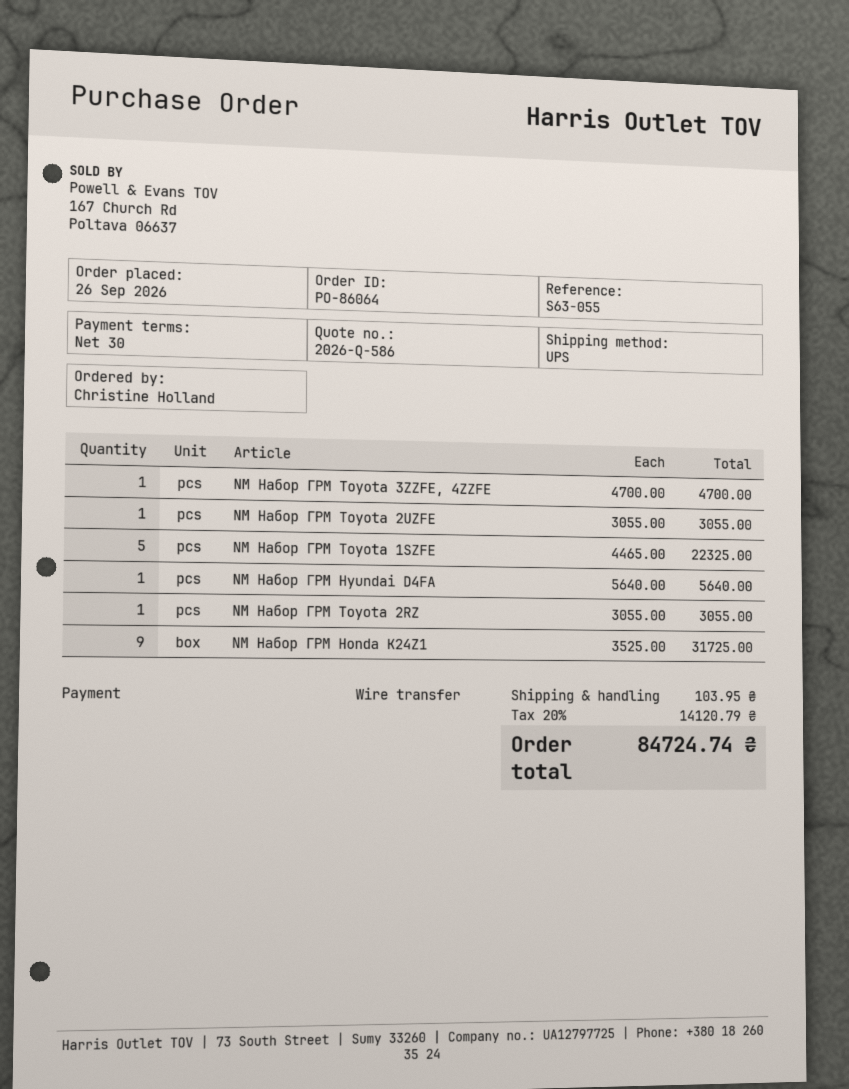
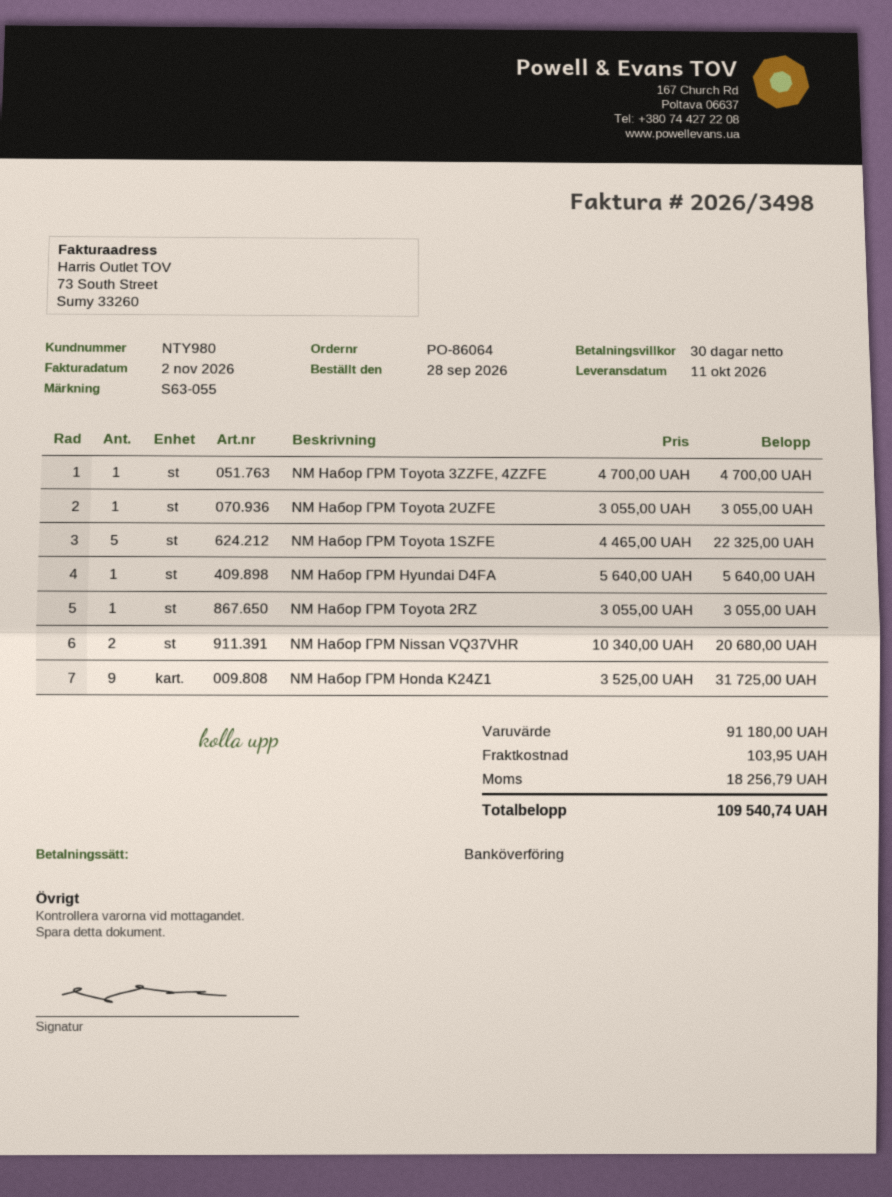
order date: 2026-09-26 -> 2026-09-28
NM Набор ГРМ Nissan VQ37VHR: none -> 2 x 10340.00 = 20680.00
tax: 14120.79 -> 18256.79
total: 84724.74 -> 109540.74

